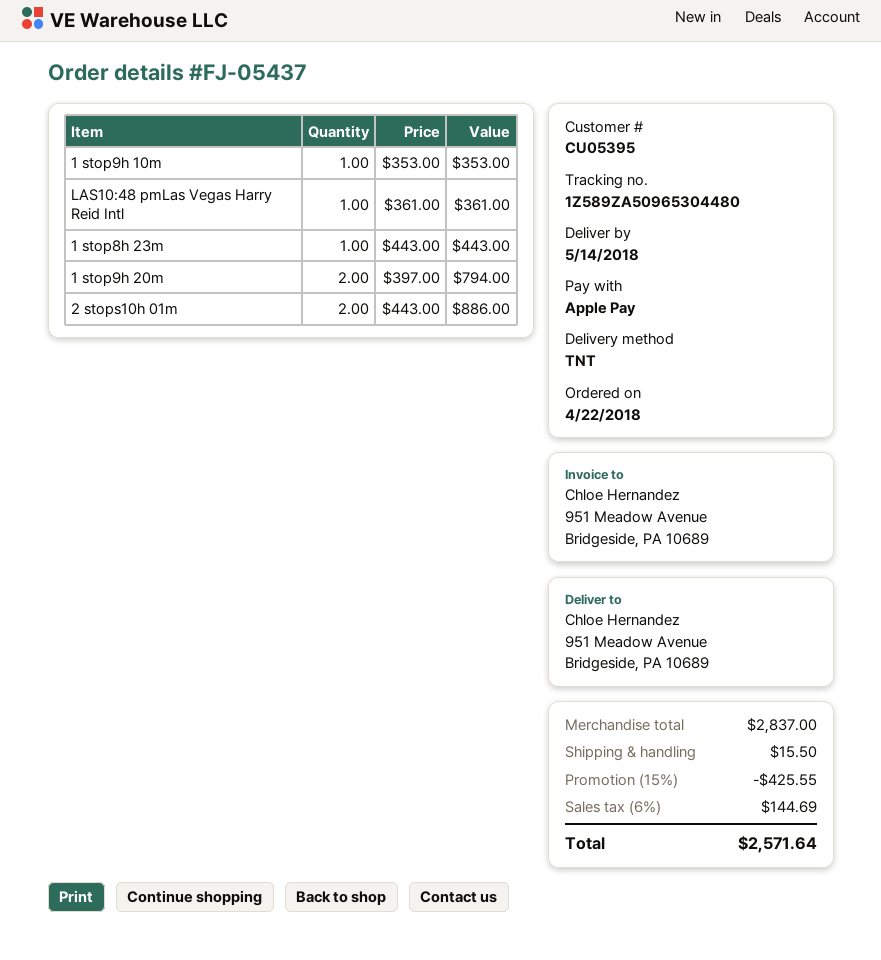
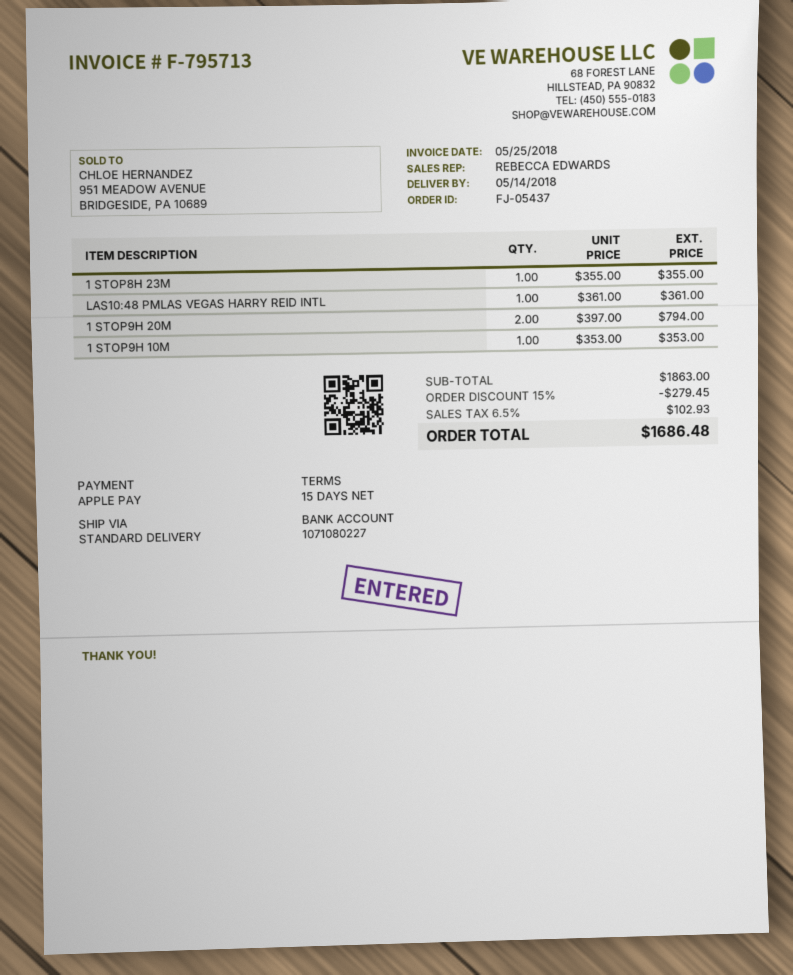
shipping method: TNT -> standard
1 stop8h 23m: 1 x 443.00 = 443.00 -> 1 x 355.00 = 355.00
2 stops10h 01m: 2 x 443.00 = 886.00 -> none
subtotal: 2837.00 -> 1863.00
discount: 15% = 425.55 -> 15% = 279.45
shipping: 15.50 -> none
tax: 6% = 144.69 -> 6.5% = 102.93
total: 2571.64 -> 1686.48

